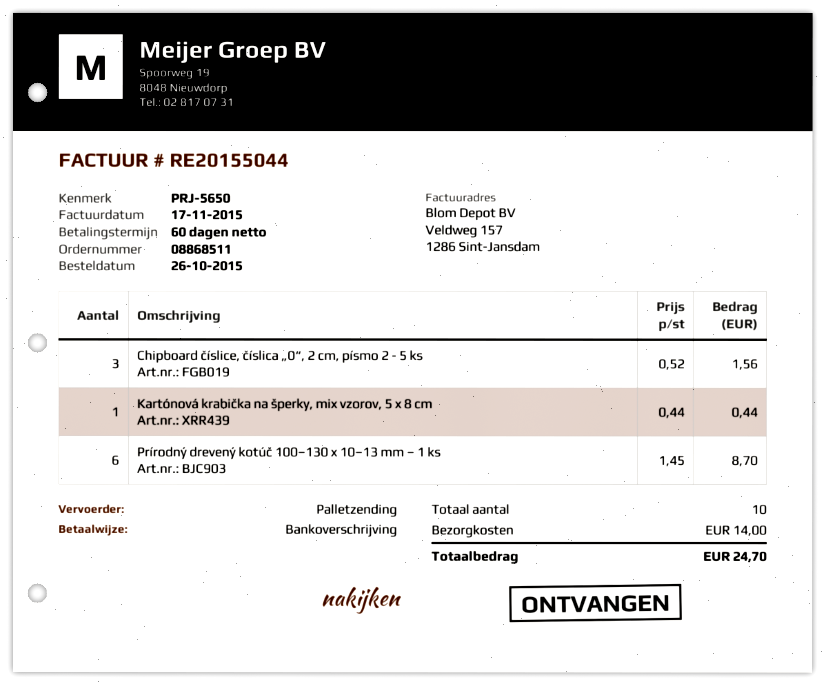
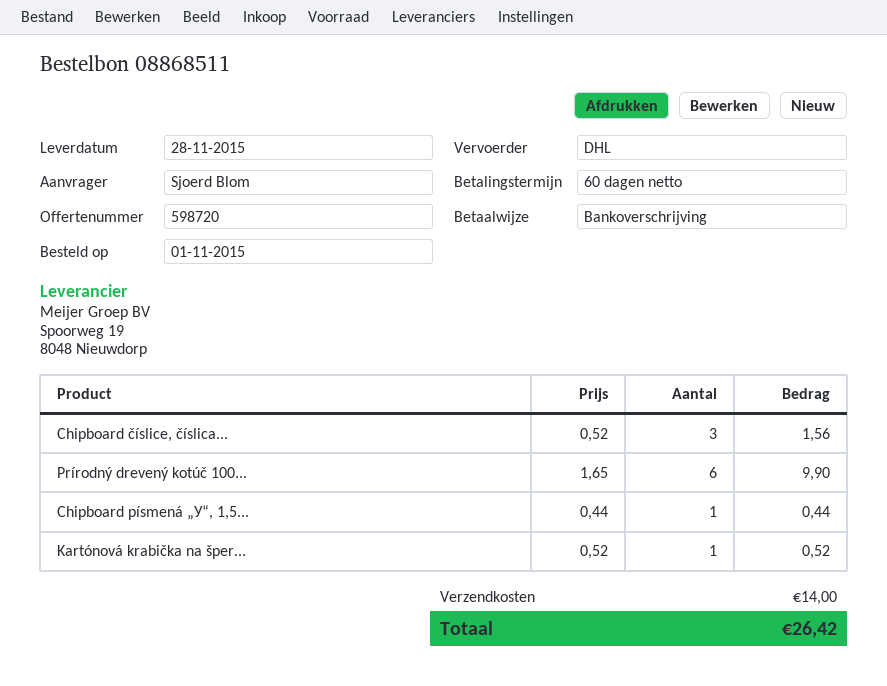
order date: 2015-10-26 -> 2015-11-01
shipping method: pallet freight -> DHL
Kartónová krabička na šperky, mix vzorov, 5 x 8 cm: 1 x 0.44 = 0.44 -> 1 x 0.52 = 0.52
Prírodný drevený kotúč 100–130 x 10–13 mm – 1 ks: 6 x 1.45 = 8.70 -> 6 x 1.65 = 9.90
Chipboard písmená „У“, 1,5...: none -> 1 x 0.44 = 0.44
total: 24.70 -> 26.42

